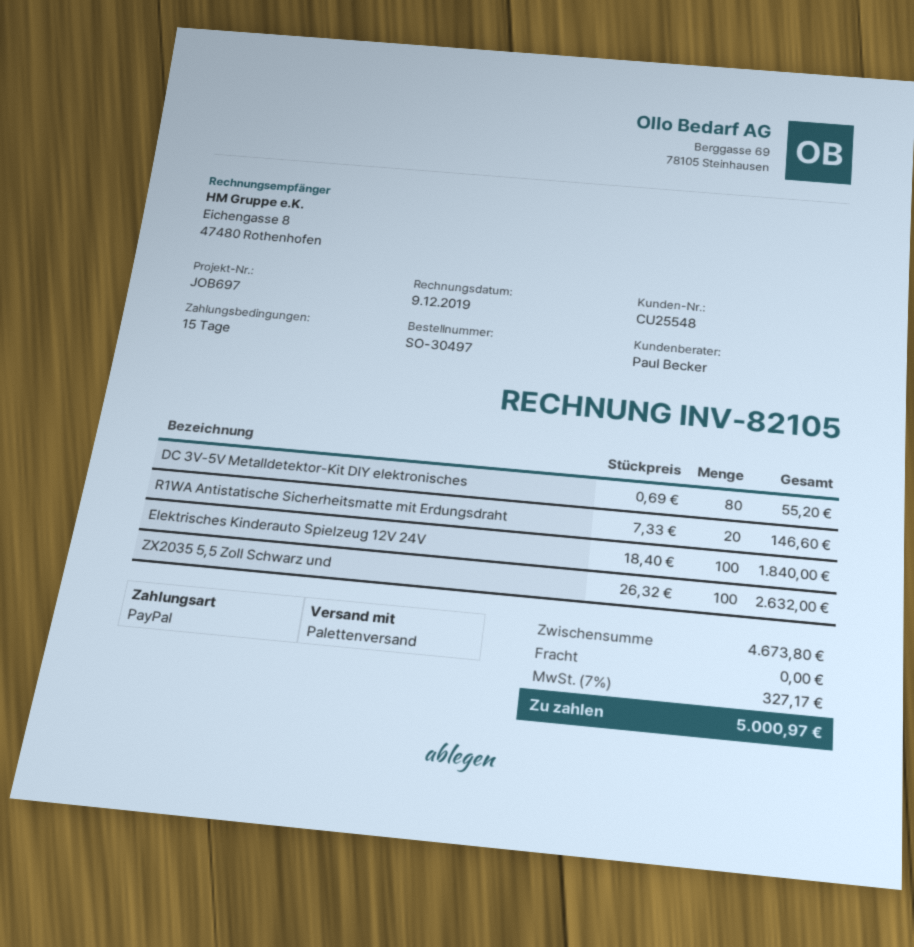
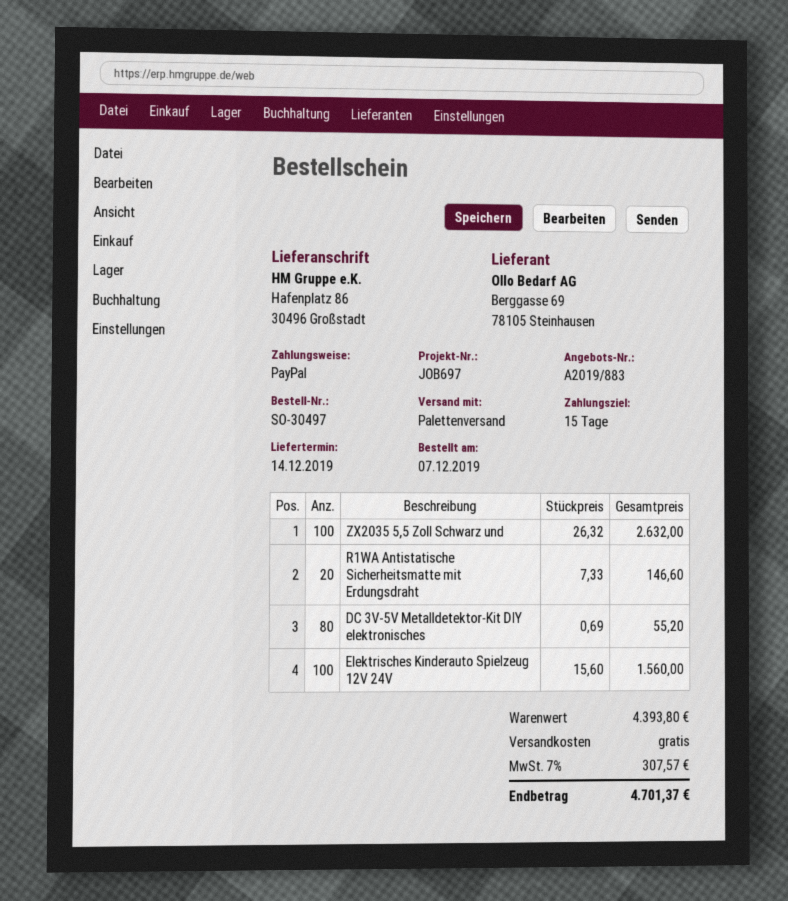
Elektrisches Kinderauto Spielzeug 12V 24V: 100 x 18.40 = 1840.00 -> 100 x 15.60 = 1560.00
subtotal: 4673.80 -> 4393.80
tax: 7% = 327.17 -> 7% = 307.57
total: 5000.97 -> 4701.37

